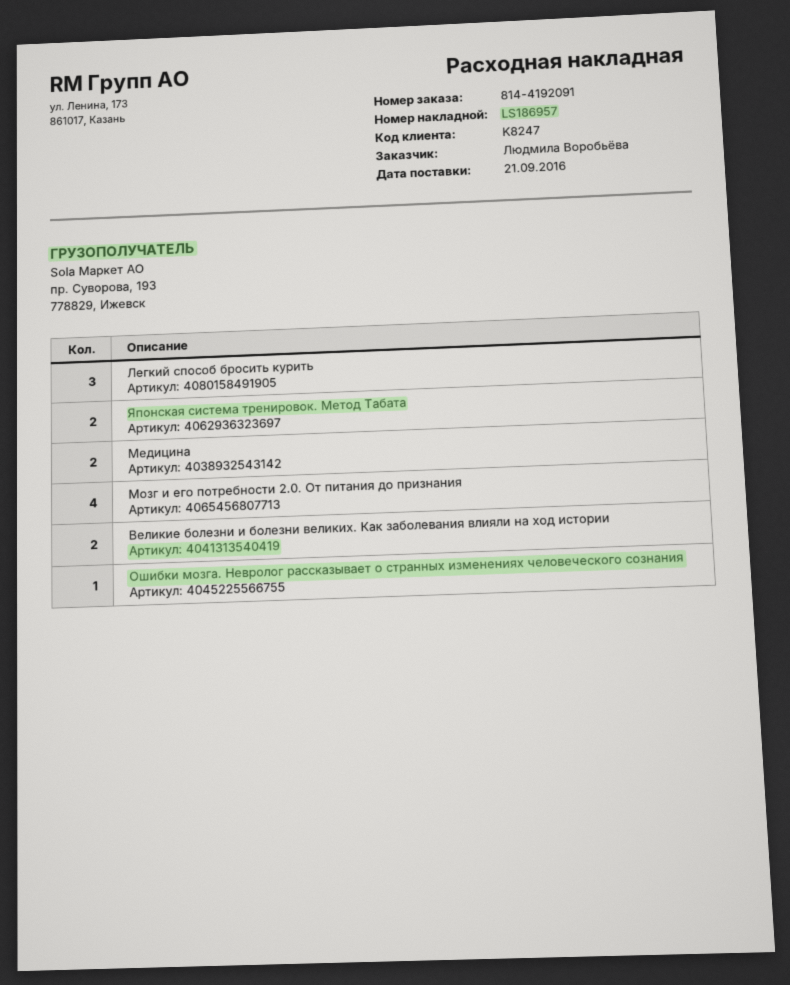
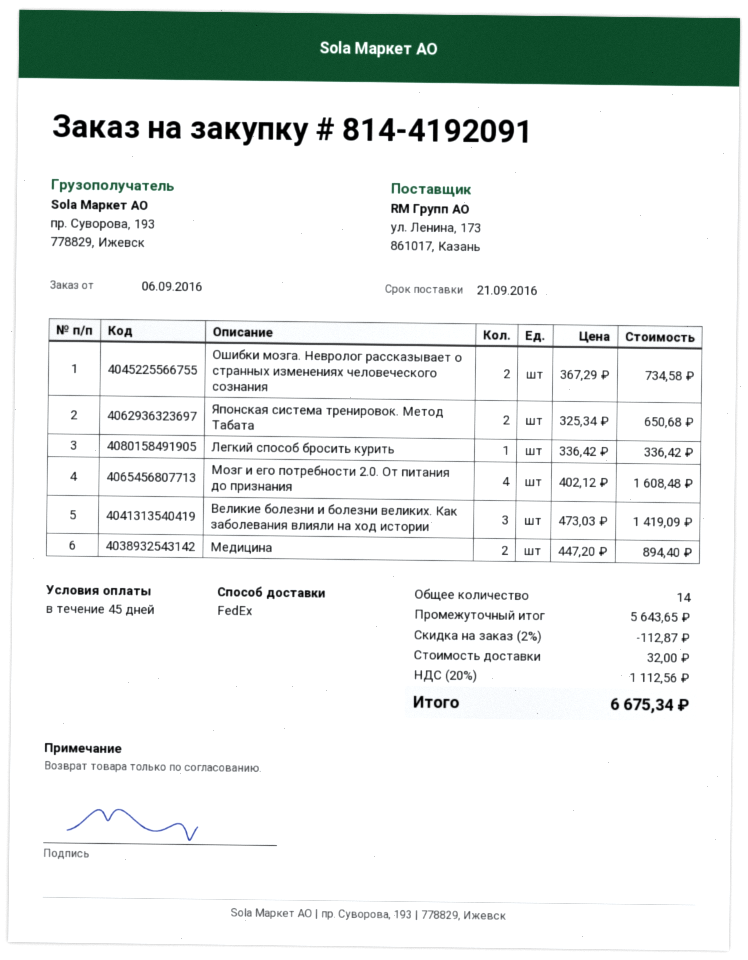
Легкий способ бросить курить: 3 -> 1
Великие болезни и болезни великих. Как заболевания влияли на ход истории: 2 -> 3
Ошибки мозга. Невролог рассказывает о странных изменениях человеческого сознания: 1 -> 2

